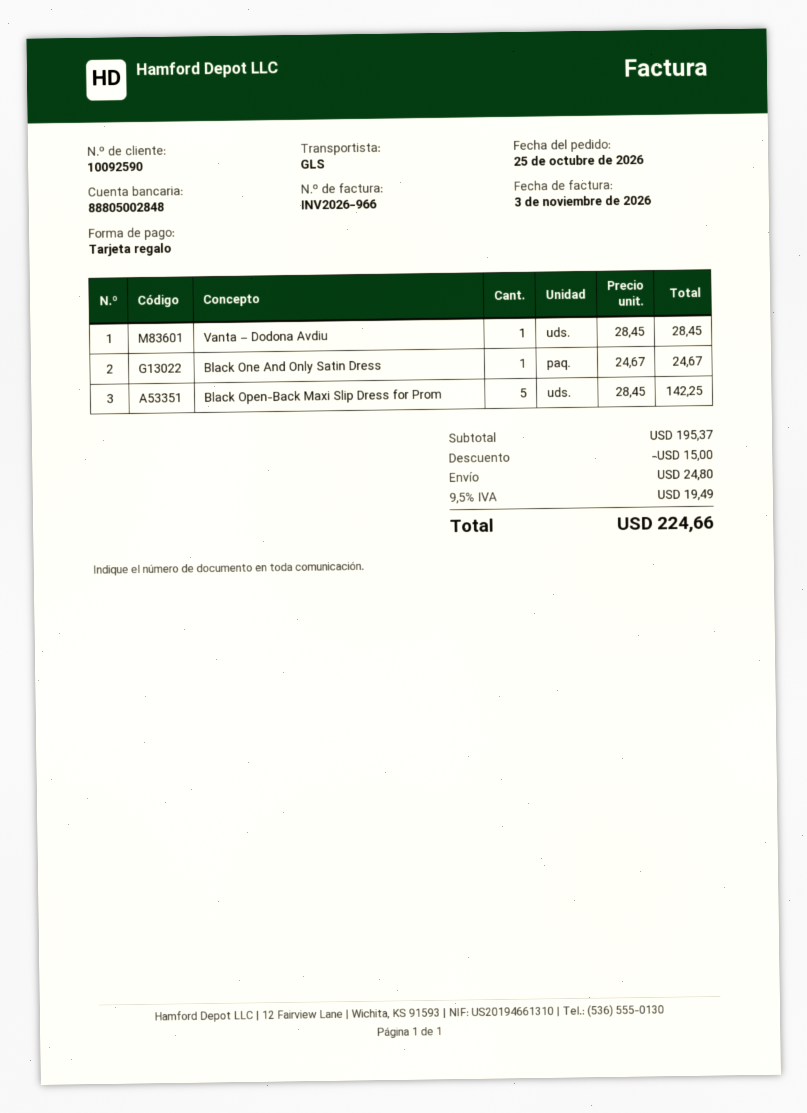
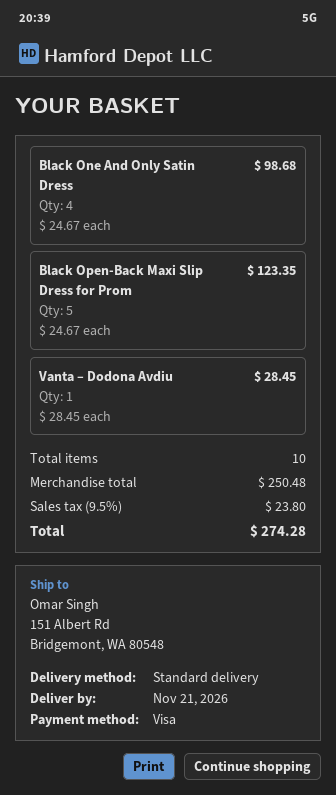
payment method: gift card -> Visa
shipping method: GLS -> standard
Black One And Only Satin Dress: 1 x 24.67 = 24.67 -> 4 x 24.67 = 98.68
Black Open-Back Maxi Slip Dress for Prom: 5 x 28.45 = 142.25 -> 5 x 24.67 = 123.35
subtotal: 195.37 -> 250.48
discount: 15.00 -> none
shipping: 24.80 -> none
tax: 9.5% = 19.49 -> 9.5% = 23.80
total: 224.66 -> 274.28

